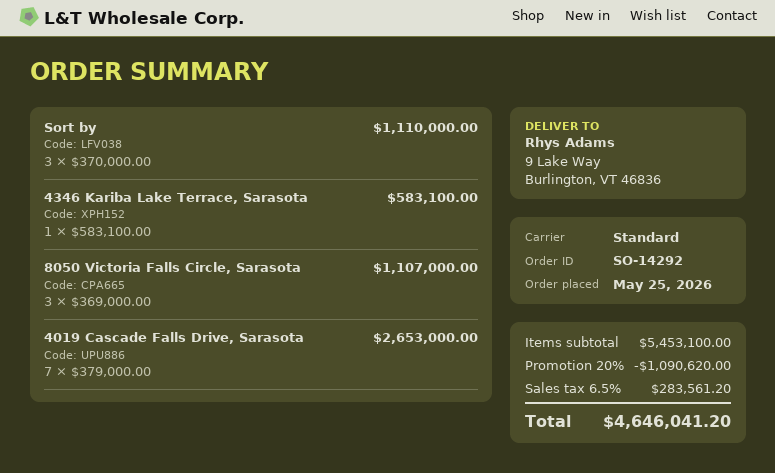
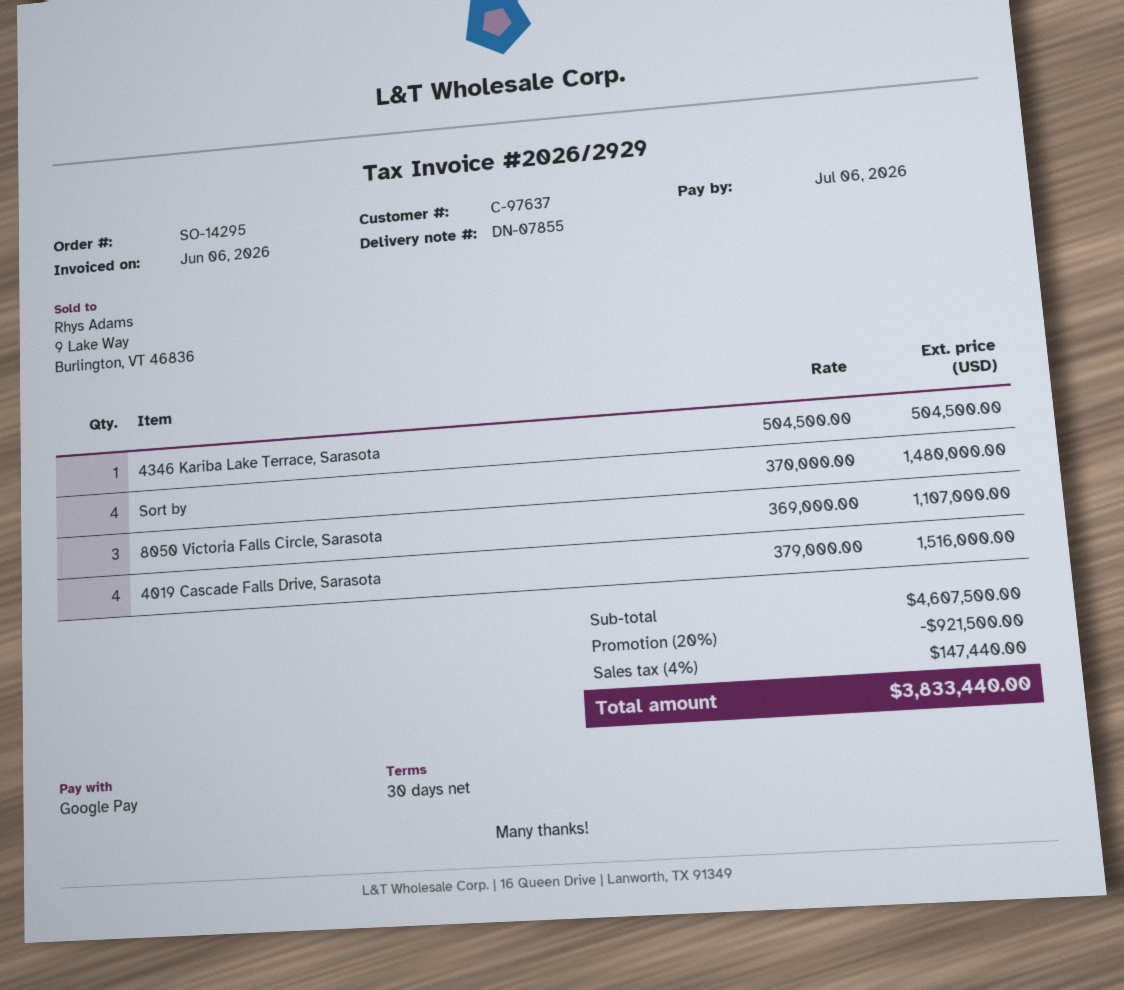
order number: SO-14292 -> SO-14295
Sort by: 3 x 370000.00 = 1110000.00 -> 4 x 370000.00 = 1480000.00
4346 Kariba Lake Terrace, Sarasota: 1 x 583100.00 = 583100.00 -> 1 x 504500.00 = 504500.00
4019 Cascade Falls Drive, Sarasota: 7 x 379000.00 = 2653000.00 -> 4 x 379000.00 = 1516000.00
subtotal: 5453100.00 -> 4607500.00
discount: 20% = 1090620.00 -> 20% = 921500.00
tax: 6.5% = 283561.20 -> 4% = 147440.00
total: 4646041.20 -> 3833440.00

